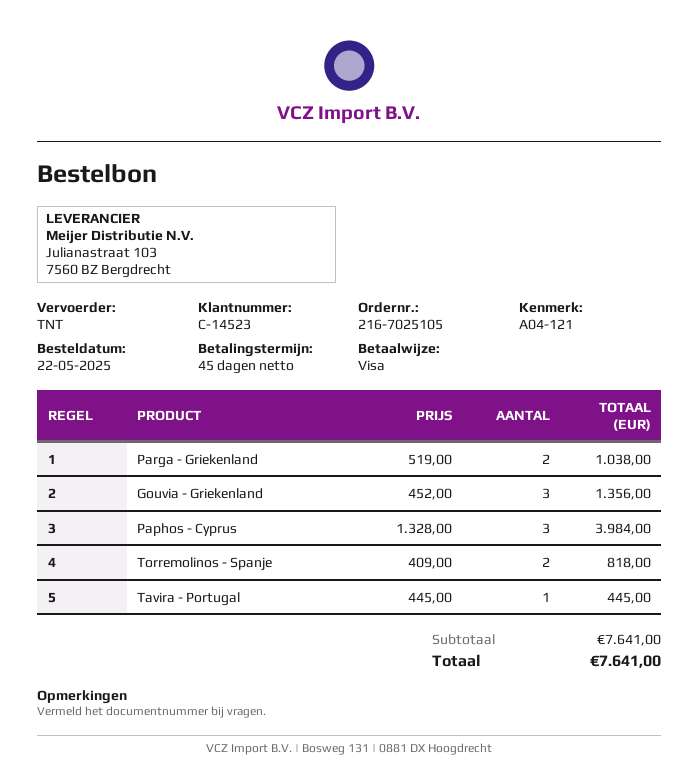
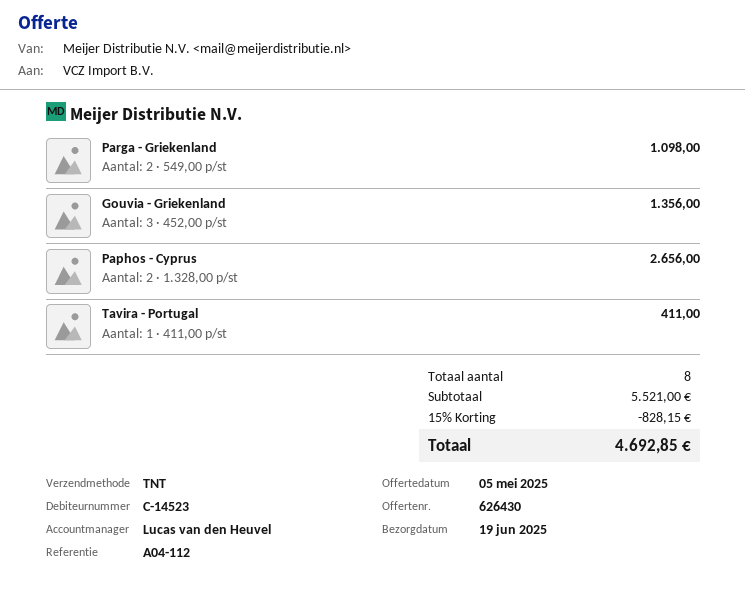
reference: A04-121 -> A04-112
Parga - Griekenland: 2 x 519.00 = 1038.00 -> 2 x 549.00 = 1098.00
Paphos - Cyprus: 3 x 1328.00 = 3984.00 -> 2 x 1328.00 = 2656.00
Torremolinos - Spanje: 2 x 409.00 = 818.00 -> none
Tavira - Portugal: 1 x 445.00 = 445.00 -> 1 x 411.00 = 411.00
subtotal: 7641.00 -> 5521.00
discount: none -> 15% = 828.15
total: 7641.00 -> 4692.85

